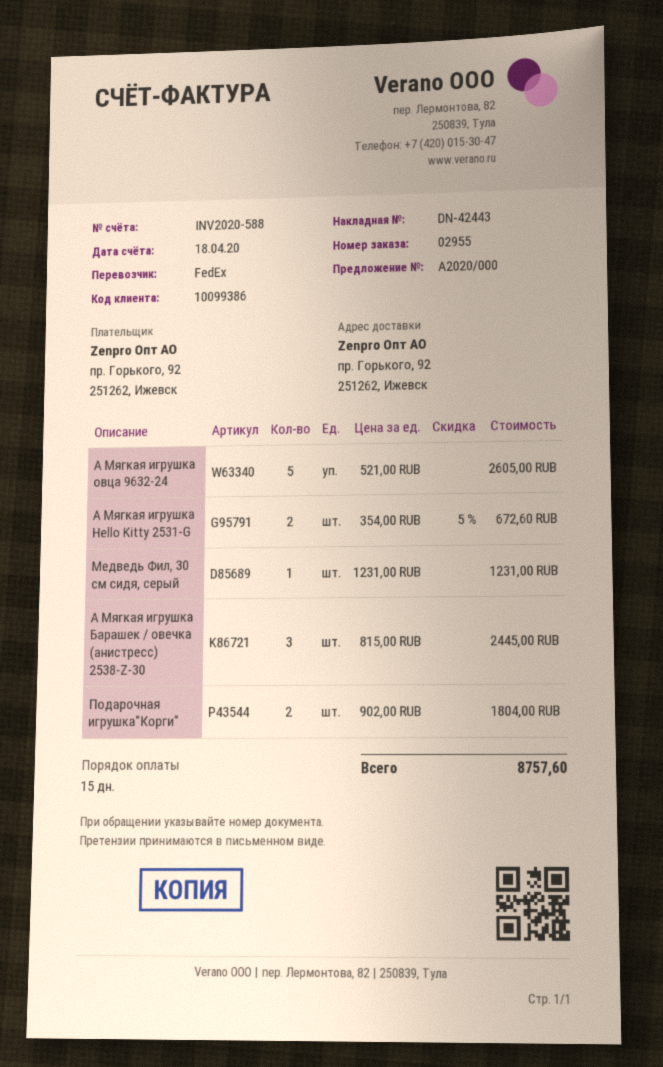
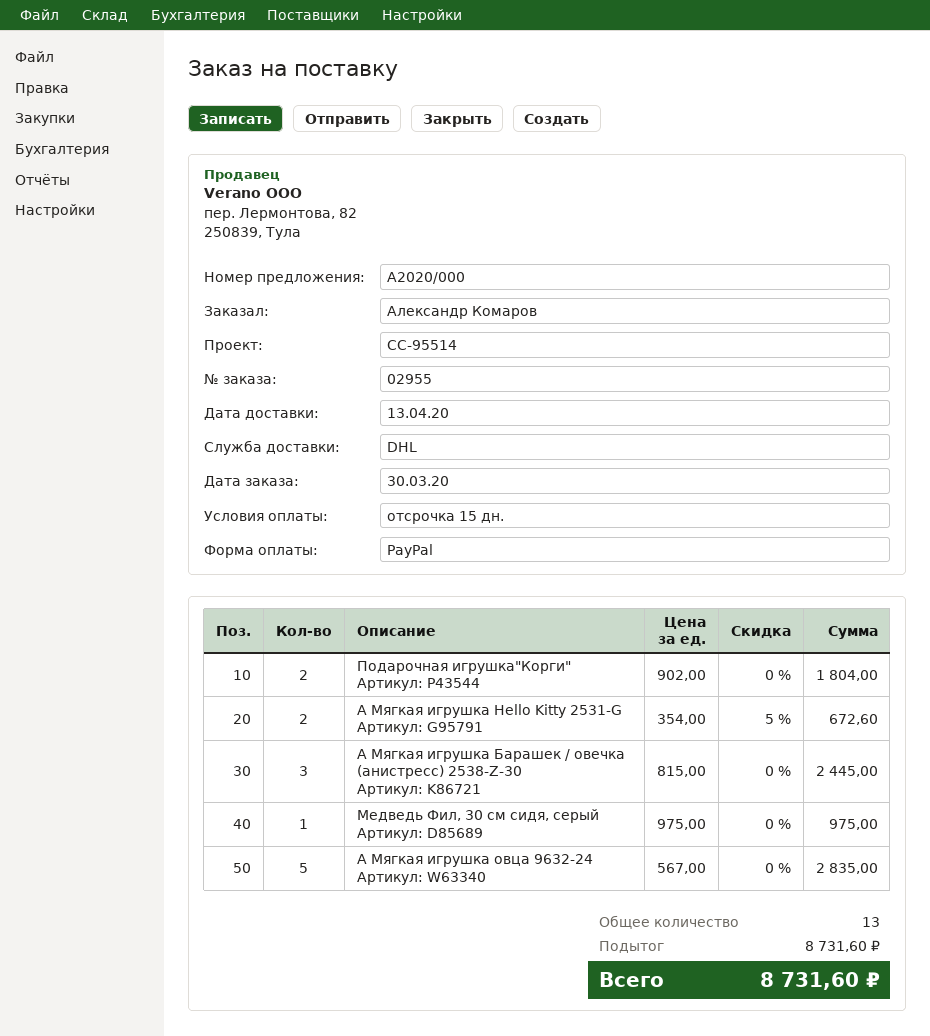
shipping method: FedEx -> DHL
А Мягкая игрушка овца 9632-24: 5 x 521.00 = 2605.00 -> 5 x 567.00 = 2835.00
Медведь Фил, 30 см сидя, серый: 1 x 1231.00 = 1231.00 -> 1 x 975.00 = 975.00
total: 8757.60 -> 8731.60

